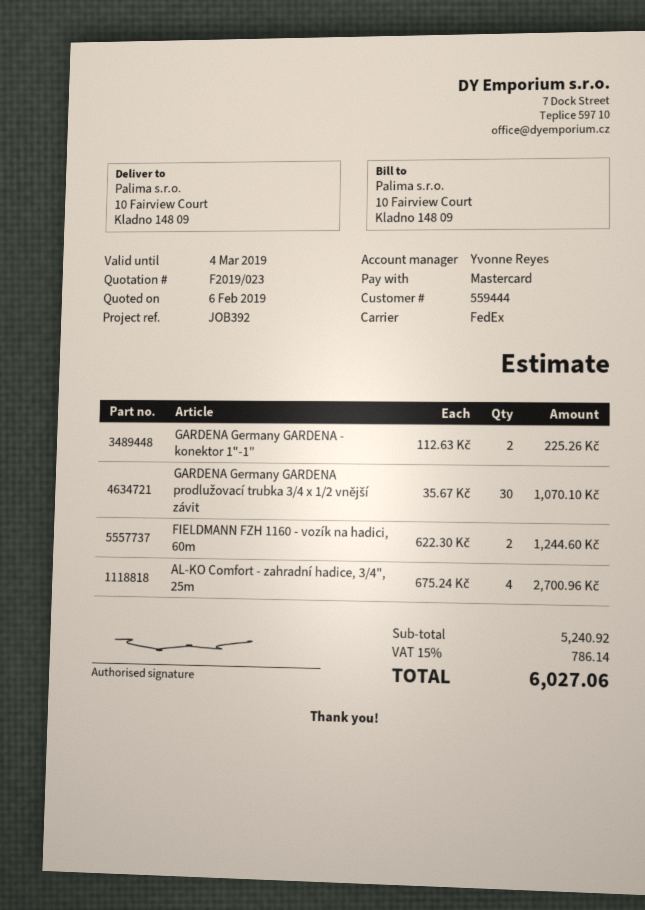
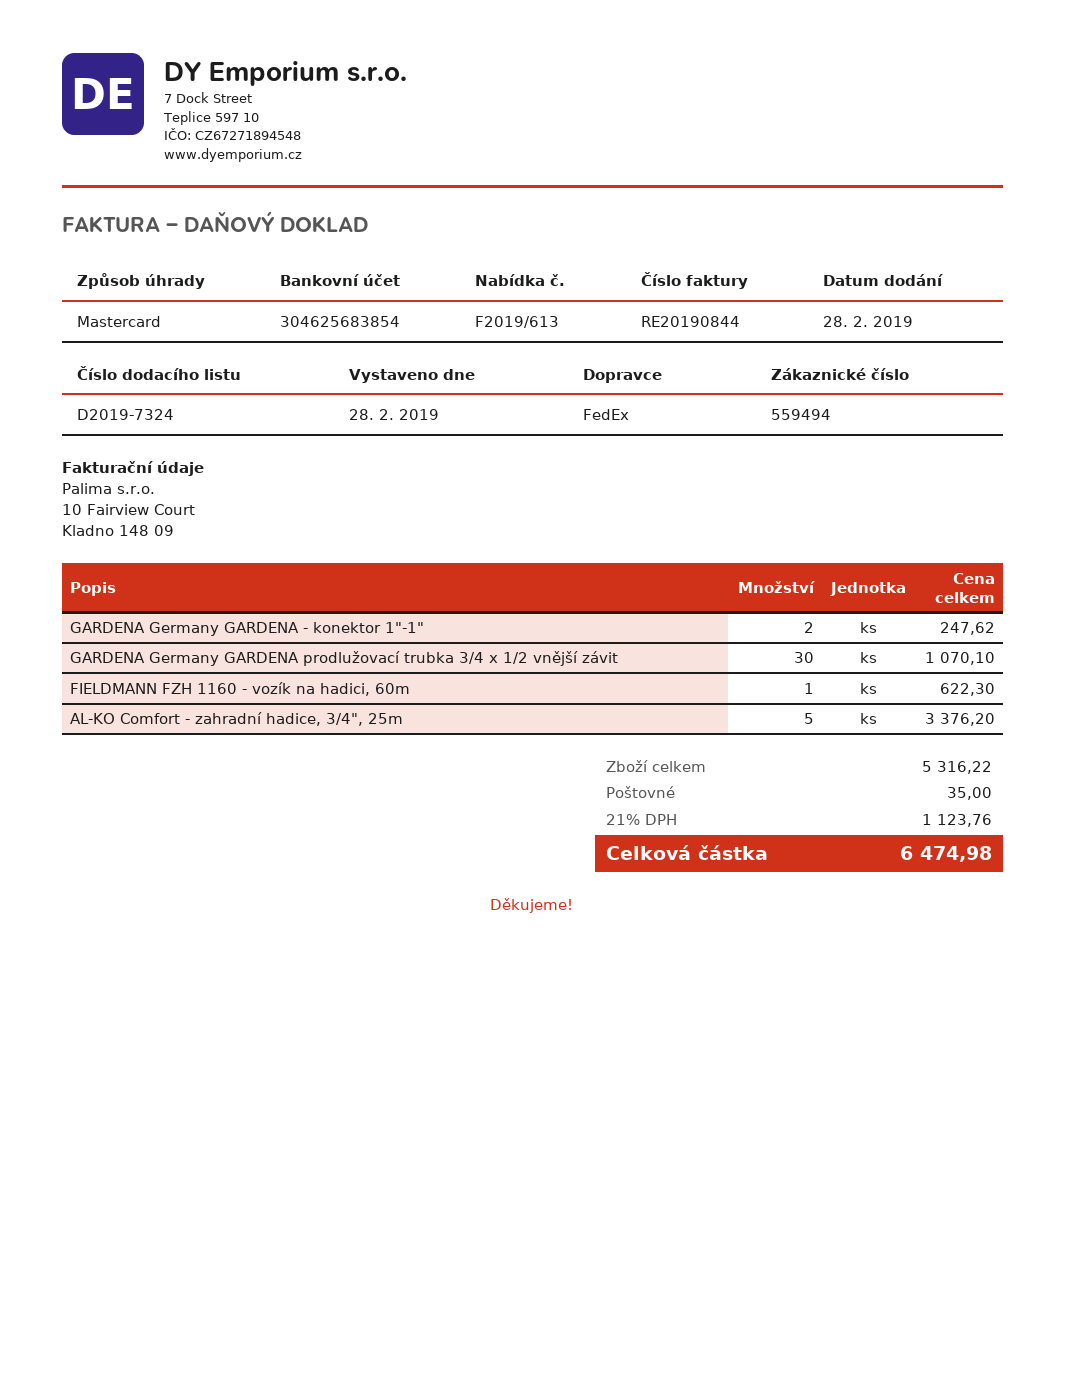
quote number: F2019/023 -> F2019/613
customer number: 559444 -> 559494
GARDENA Germany GARDENA - konektor 1"-1": 2 for 225.26 -> 2 for 247.62
FIELDMANN FZH 1160 - vozík na hadici, 60m: 2 for 1244.60 -> 1 for 622.30
AL-KO Comfort - zahradní hadice, 3/4", 25m: 4 for 2700.96 -> 5 for 3376.20
subtotal: 5240.92 -> 5316.22
shipping: none -> 35.00
tax: 15% = 786.14 -> 21% = 1123.76
total: 6027.06 -> 6474.98

